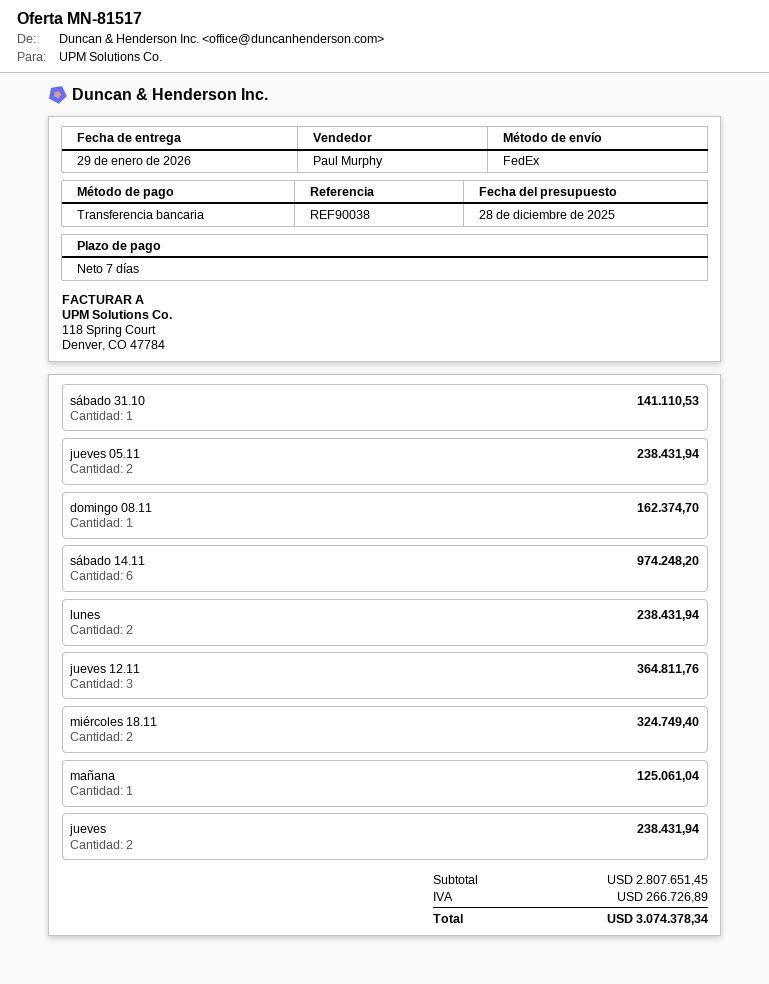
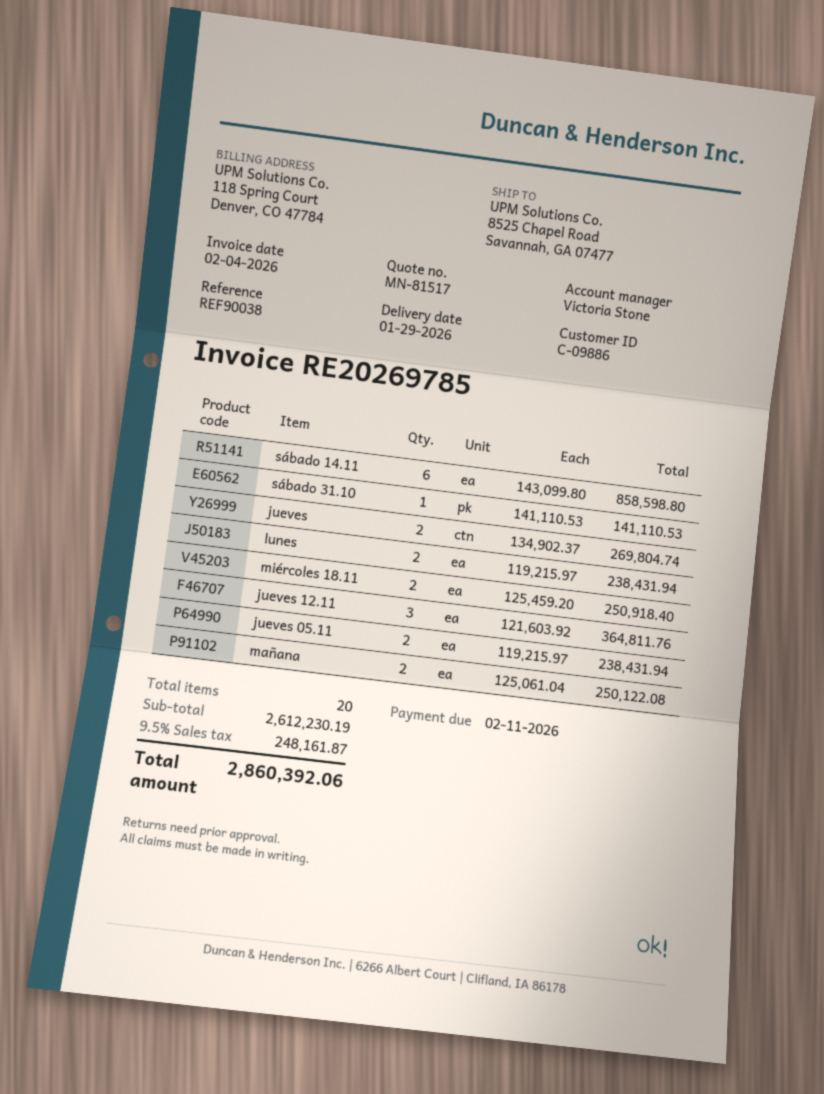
sales rep: Paul Murphy -> Victoria Stone
domingo 08.11: 1 for 162374.70 -> none
sábado 14.11: 6 for 974248.20 -> 6 for 858598.80
miércoles 18.11: 2 for 324749.40 -> 2 for 250918.40
mañana: 1 for 125061.04 -> 2 for 250122.08
jueves: 2 for 238431.94 -> 2 for 269804.74
subtotal: 2807651.45 -> 2612230.19
tax: 266726.89 -> 248161.87
total: 3074378.34 -> 2860392.06

